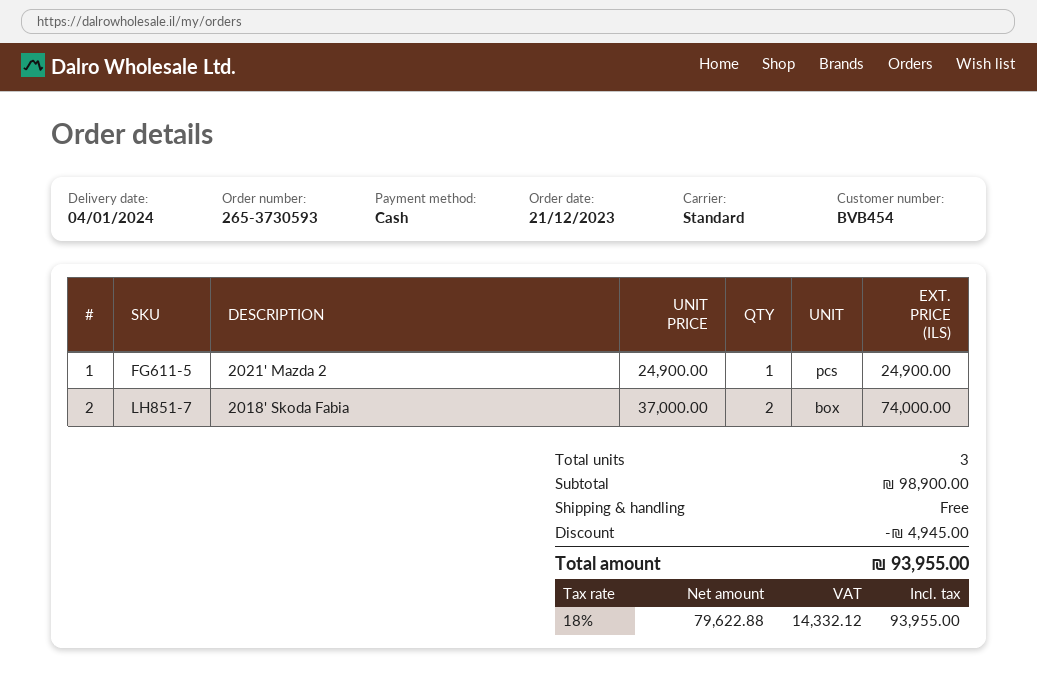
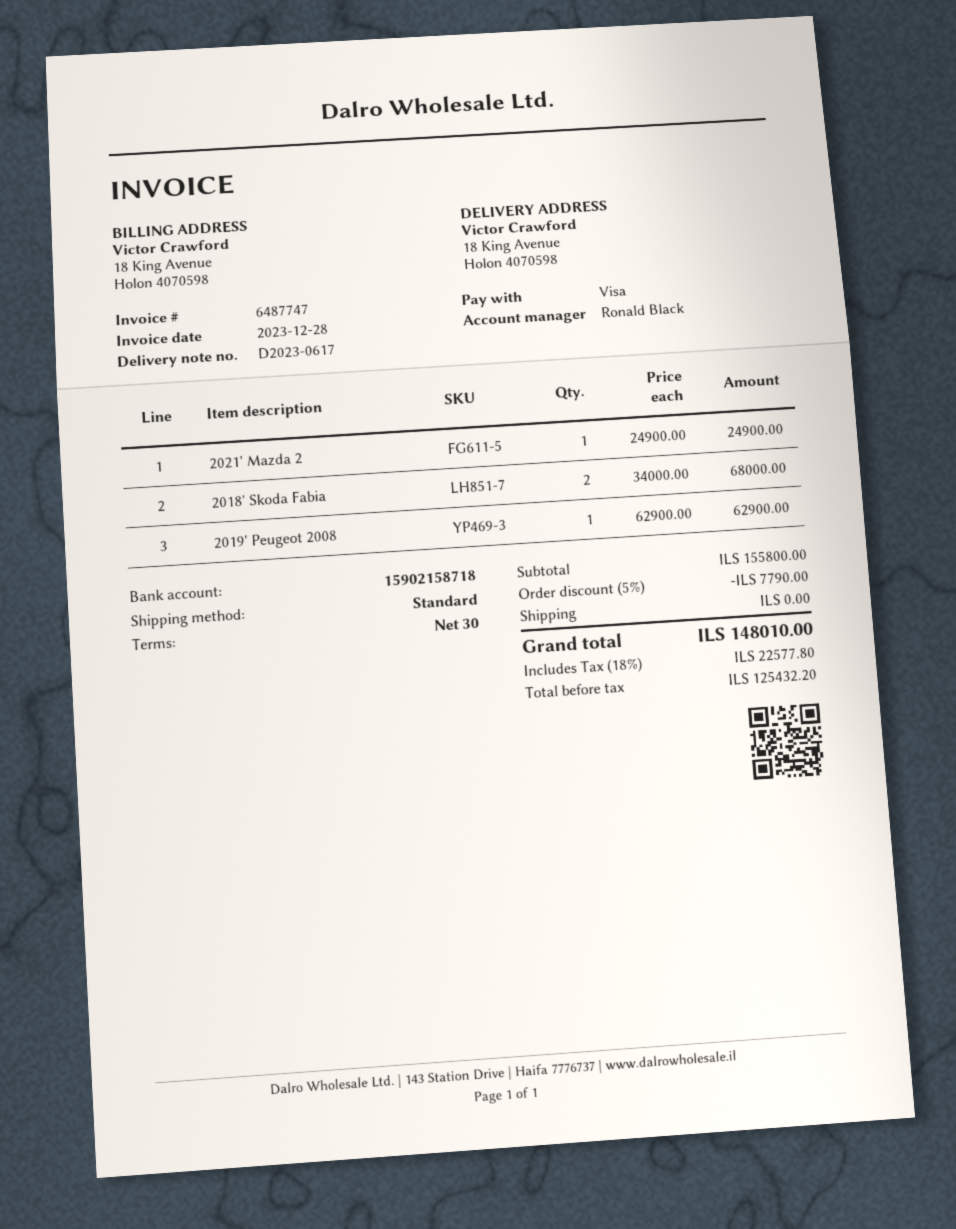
payment method: cash -> Visa
2018' Skoda Fabia: 2 x 37000.00 = 74000.00 -> 2 x 34000.00 = 68000.00
2019' Peugeot 2008: none -> 1 x 62900.00 = 62900.00
subtotal: 98900.00 -> 155800.00
discount: 4945.00 -> 7790.00
net: 79622.88 -> 125432.20
tax: 18% = 14332.12 -> 18% = 22577.80
total: 93955.00 -> 148010.00

